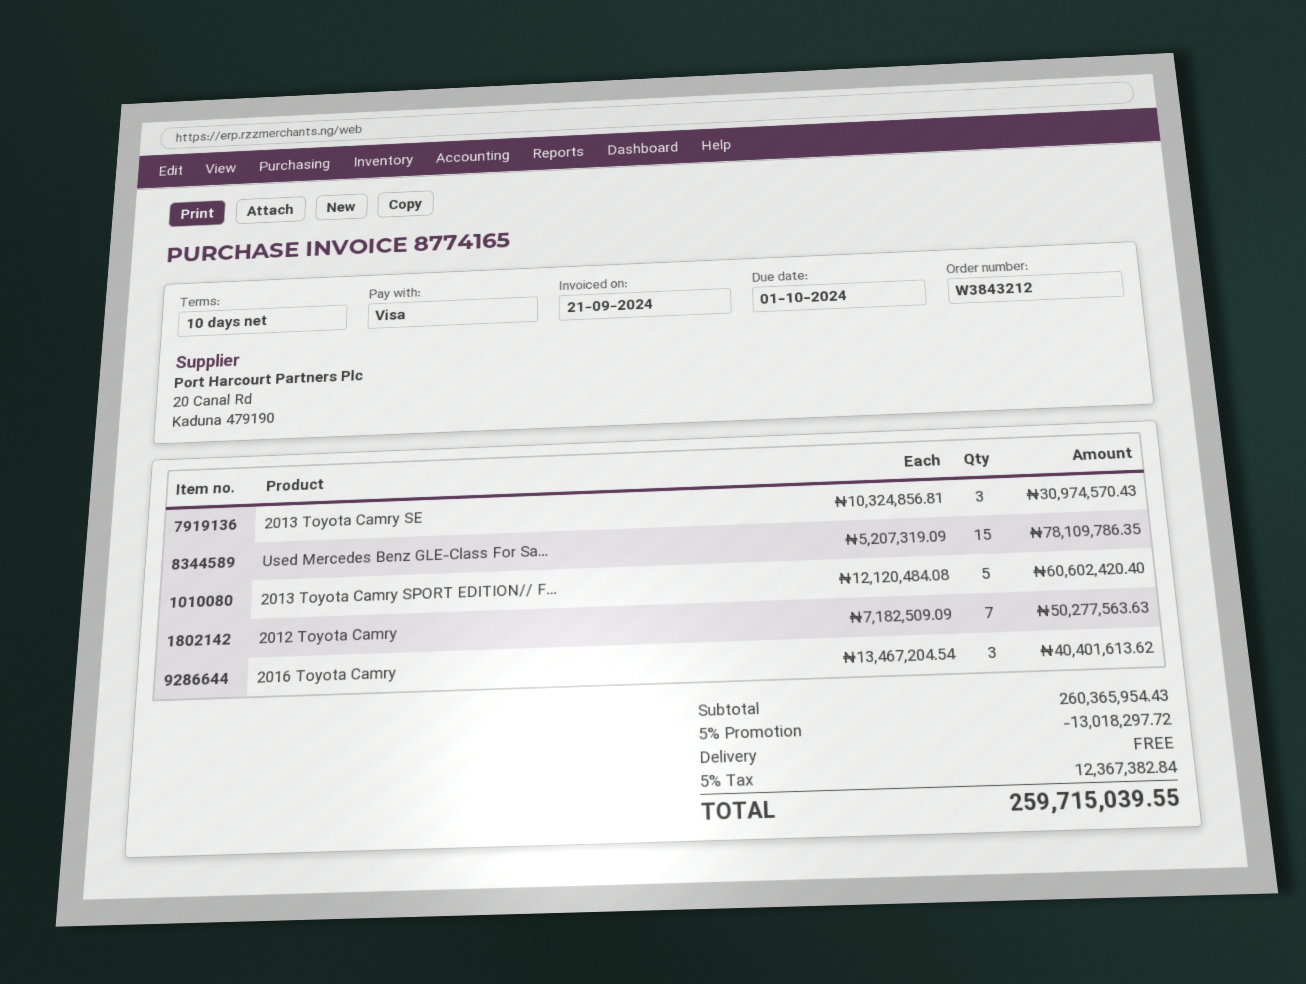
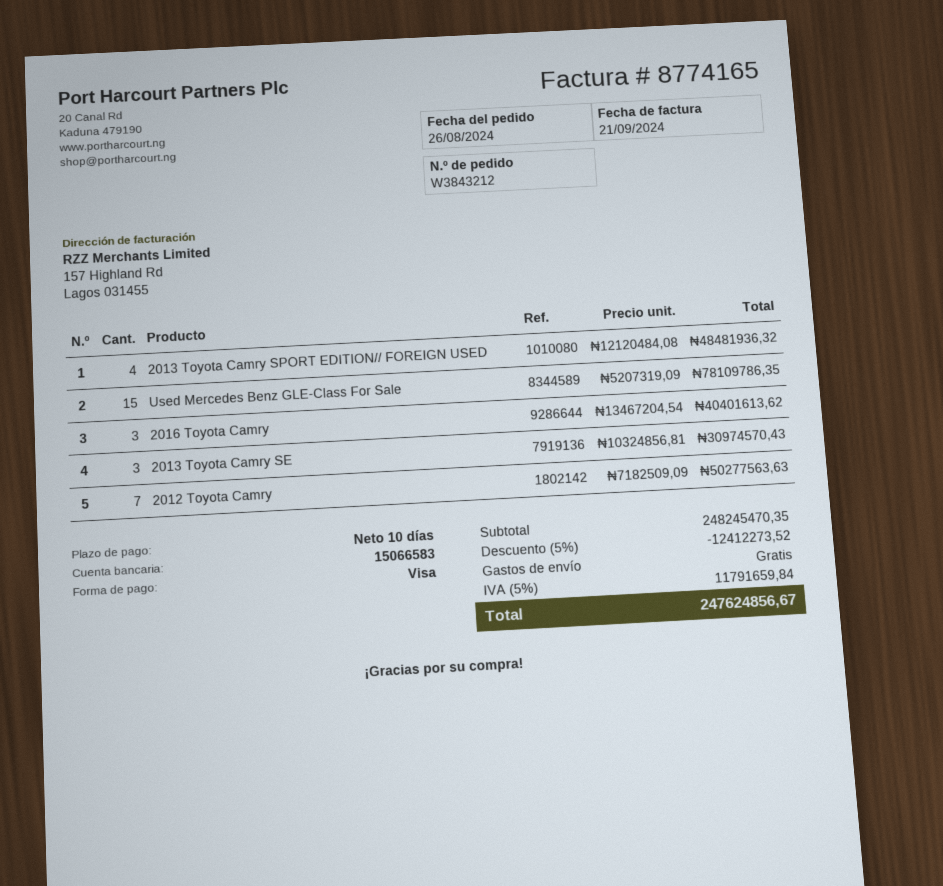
2013 Toyota Camry SPORT EDITION// F...: 5 x 12120484.08 = 60602420.40 -> 4 x 12120484.08 = 48481936.32
subtotal: 260365954.43 -> 248245470.35
discount: 5% = 13018297.72 -> 5% = 12412273.52
tax: 5% = 12367382.84 -> 5% = 11791659.84
total: 259715039.55 -> 247624856.67

